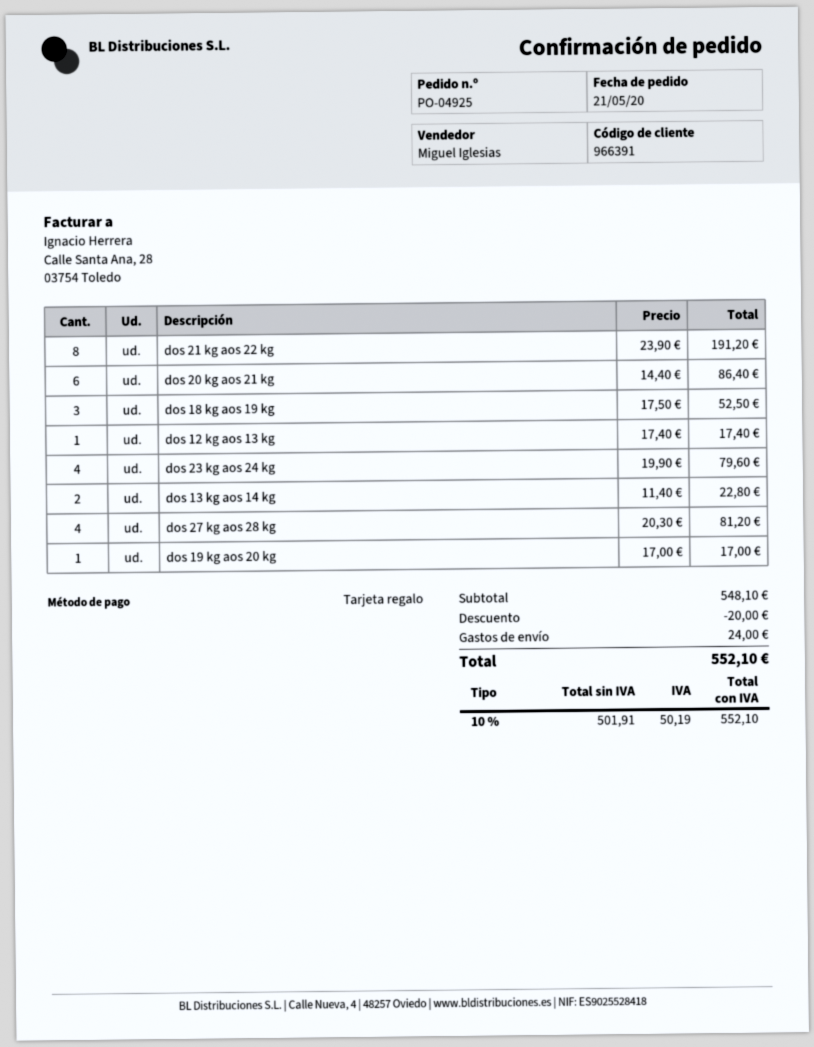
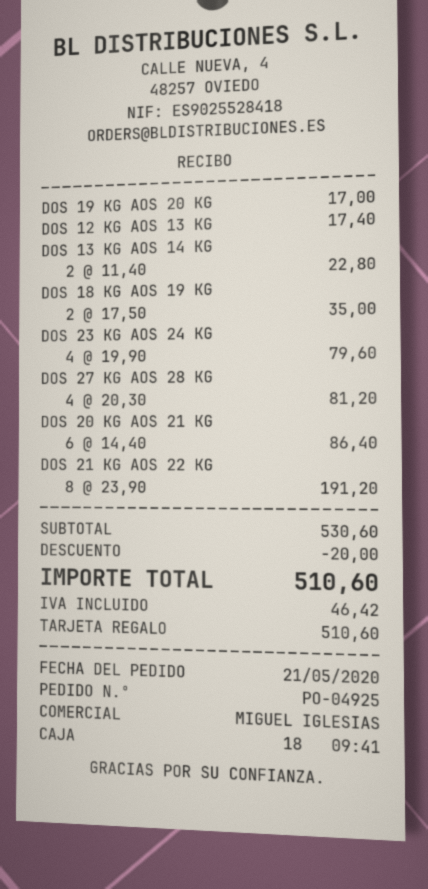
dos 18 kg aos 19 kg: 3 x 17.50 = 52.50 -> 2 x 17.50 = 35.00
subtotal: 548.10 -> 530.60
shipping: 24.00 -> none
tax: 50.19 -> 46.42
total: 552.10 -> 510.60

